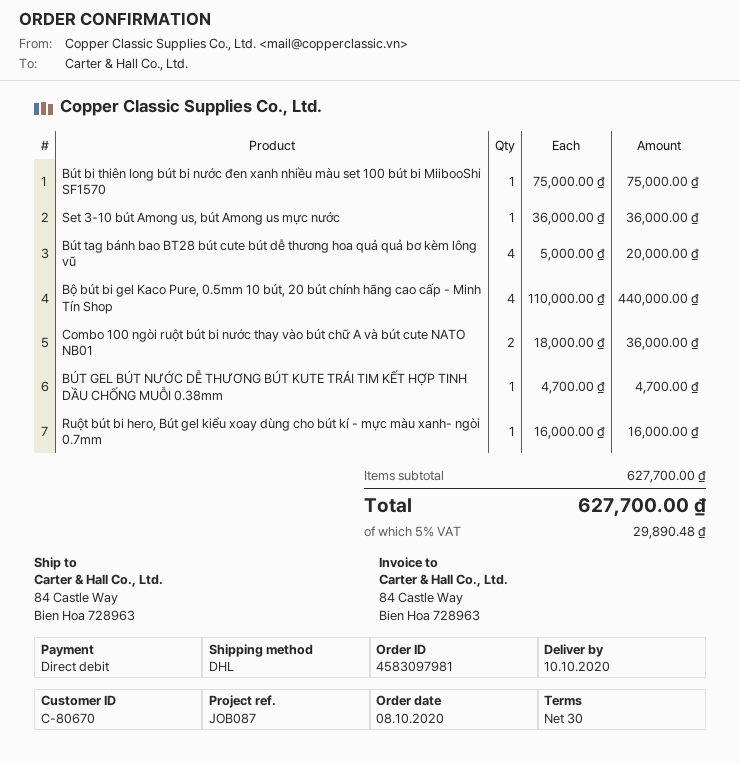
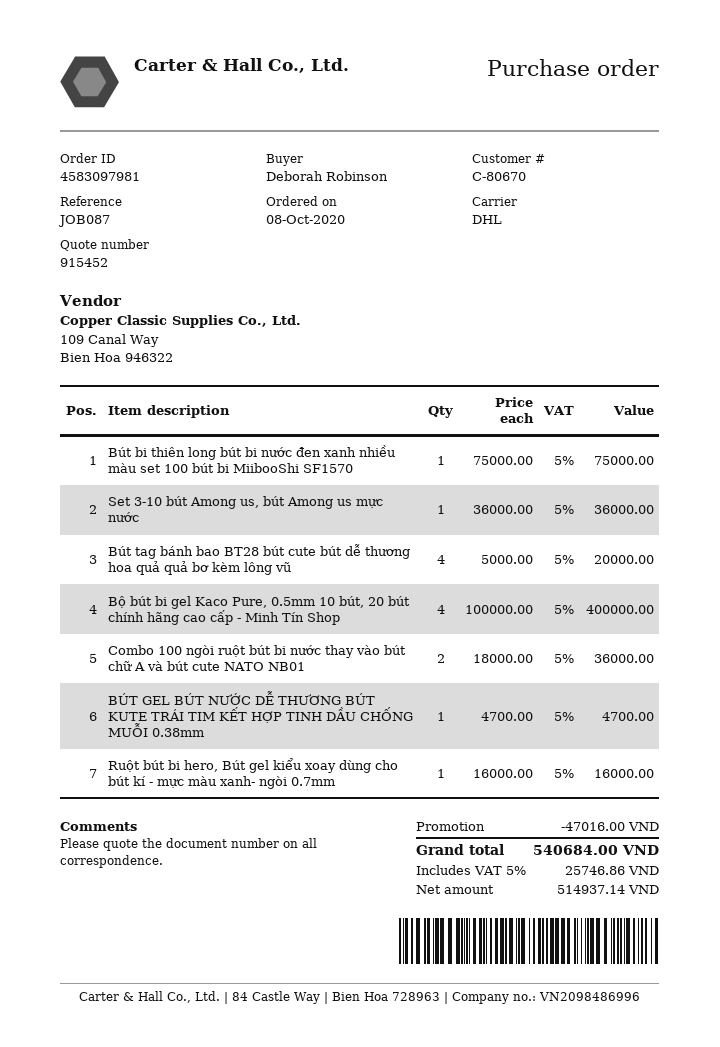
Bộ bút bi gel Kaco Pure, 0.5mm 10 bút, 20 bút chính hãng cao cấp - Minh Tín Shop: 4 x 110000.00 = 440000.00 -> 4 x 100000.00 = 400000.00
discount: none -> 47016.00
tax: 5% = 29890.48 -> 5% = 25746.86
total: 627700.00 -> 540684.00

